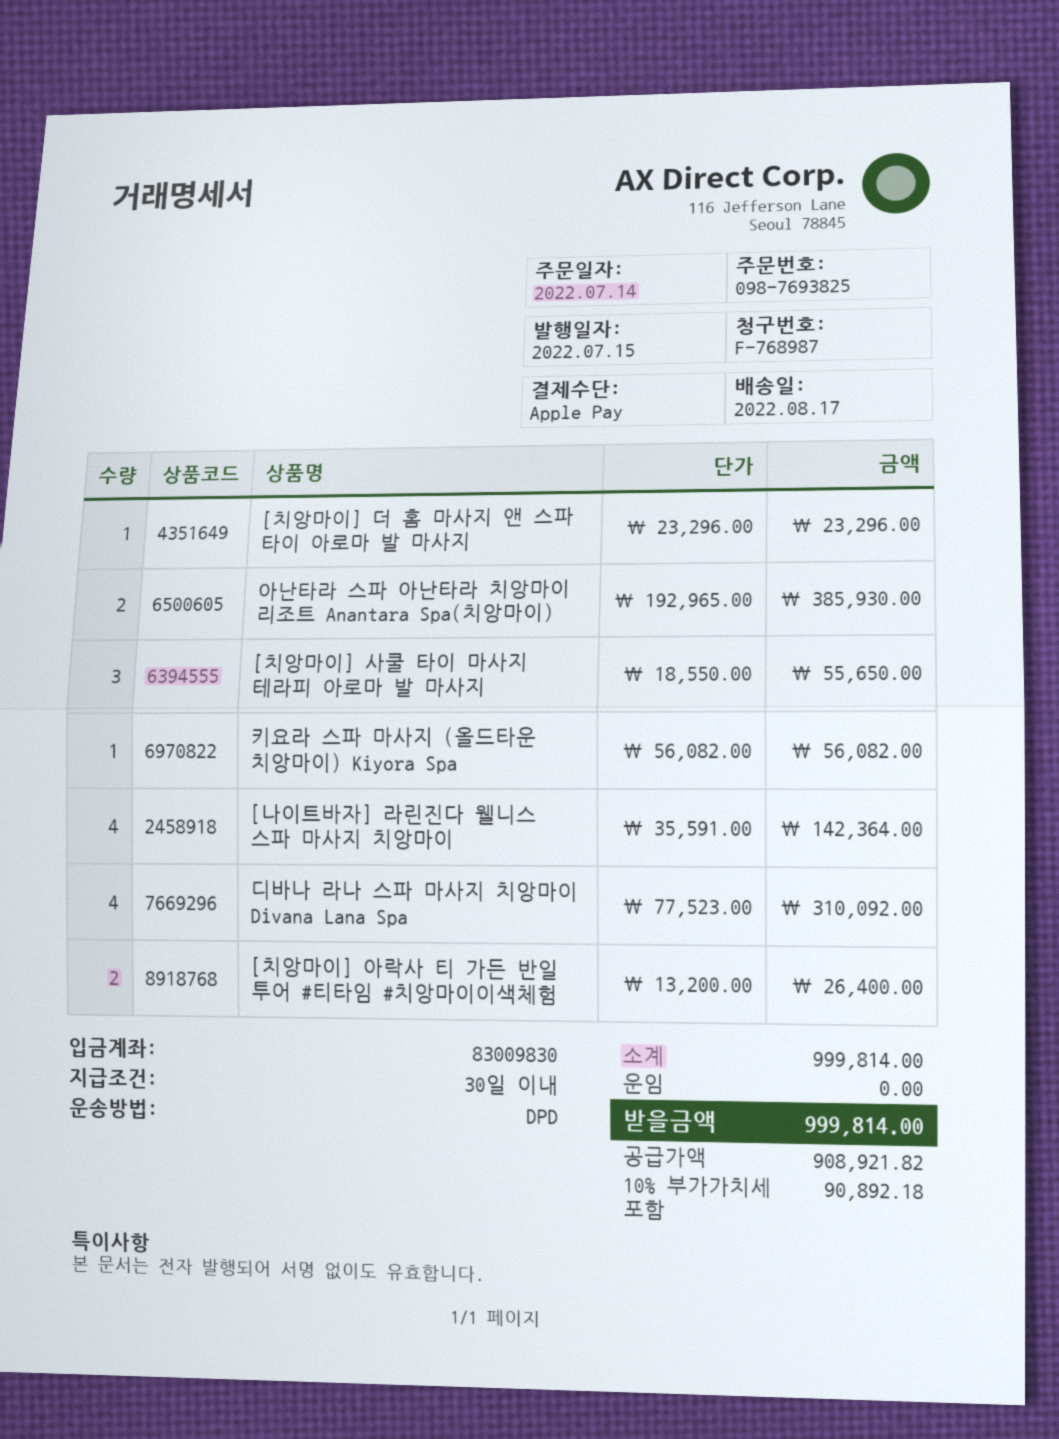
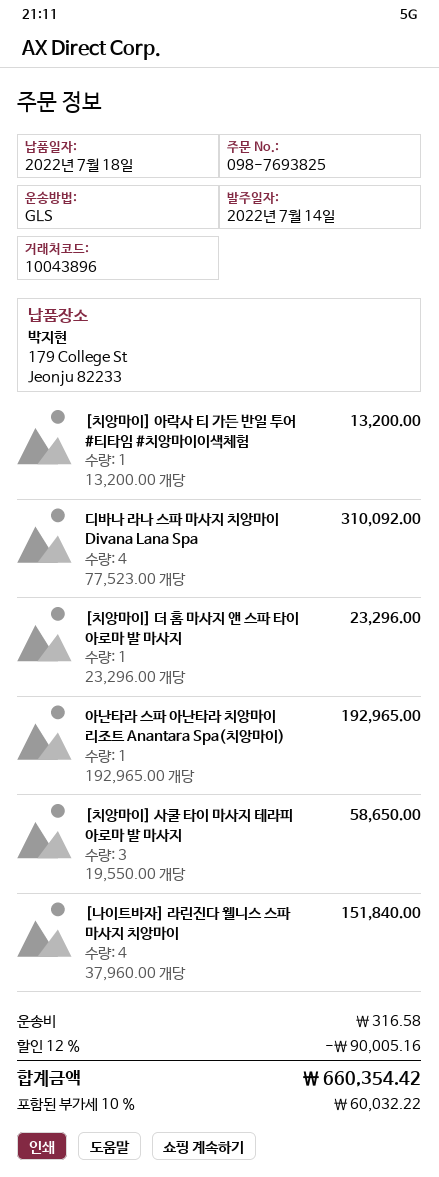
delivery date: 2022-08-17 -> 2022-07-18
shipping method: DPD -> GLS
아난타라 스파 아난타라 치앙마이 리조트 Anantara Spa(치앙마이): 2 x 192965.00 = 385930.00 -> 1 x 192965.00 = 192965.00
[치앙마이] 사쿨 타이 마사지 테라피 아로마 발 마사지: 3 x 18550.00 = 55650.00 -> 3 x 19550.00 = 58650.00
키요라 스파 마사지 (올드타운 치앙마이) Kiyora Spa: 1 x 56082.00 = 56082.00 -> none
[나이트바자] 라린진다 웰니스 스파 마사지 치앙마이: 4 x 35591.00 = 142364.00 -> 4 x 37960.00 = 151840.00
[치앙마이] 아락사 티 가든 반일 투어 #티타임 #치앙마이이색체험: 2 x 13200.00 = 26400.00 -> 1 x 13200.00 = 13200.00
discount: none -> 12% = 90005.16
shipping: 0.00 -> 316.58
tax: 10% = 90892.18 -> 10% = 60032.22
total: 999814.00 -> 660354.42

